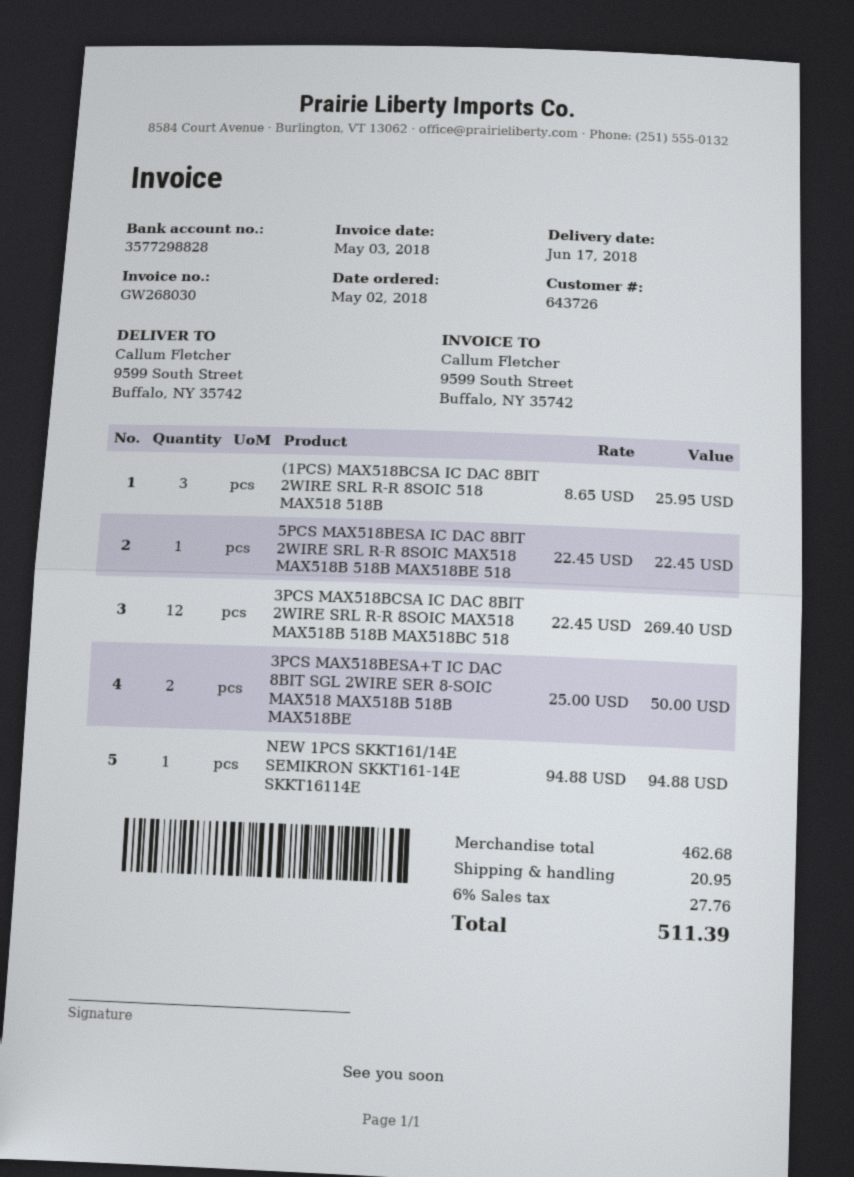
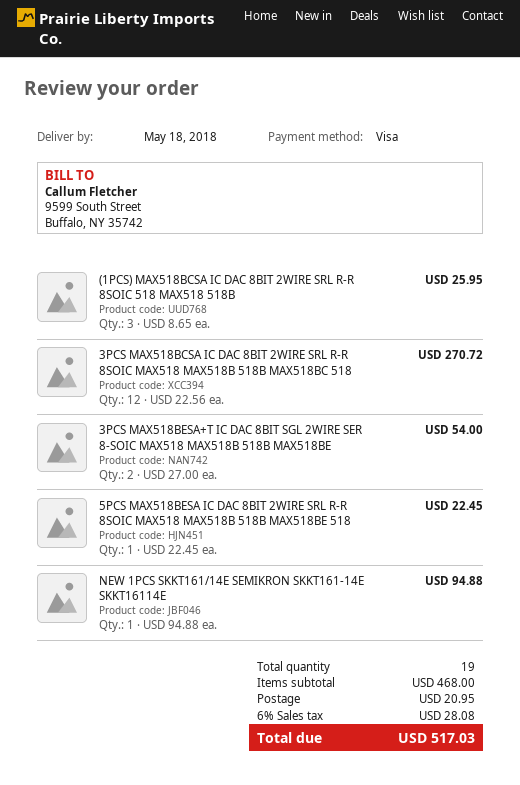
delivery date: 2018-06-17 -> 2018-05-18
3PCS MAX518BCSA IC DAC 8BIT 2WIRE SRL R-R 8SOIC MAX518 MAX518B 518B MAX518BC 518: 12 x 22.45 = 269.40 -> 12 x 22.56 = 270.72
3PCS MAX518BESA+T IC DAC 8BIT SGL 2WIRE SER 8-SOIC MAX518 MAX518B 518B MAX518BE: 2 x 25.00 = 50.00 -> 2 x 27.00 = 54.00
subtotal: 462.68 -> 468.00
tax: 6% = 27.76 -> 6% = 28.08
total: 511.39 -> 517.03

